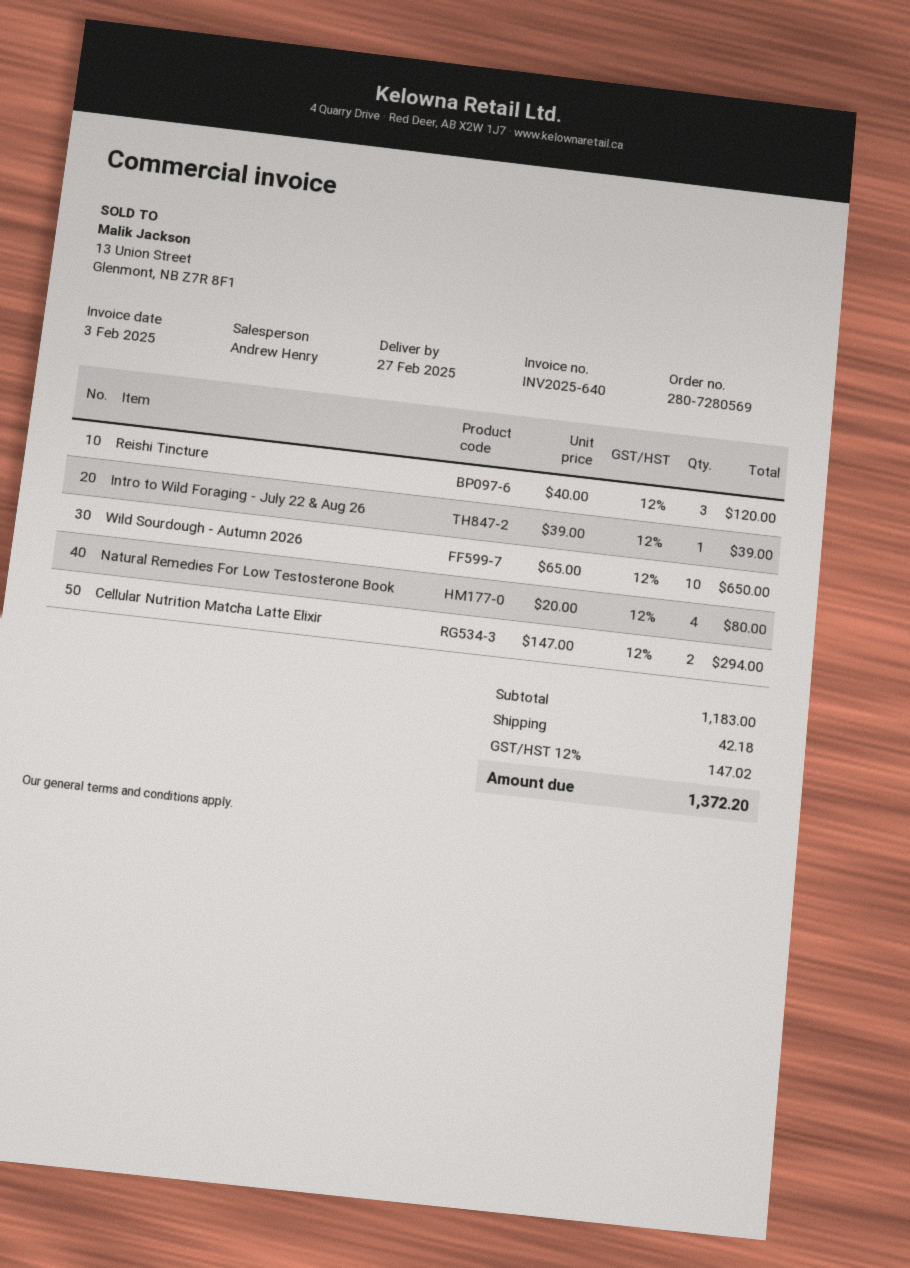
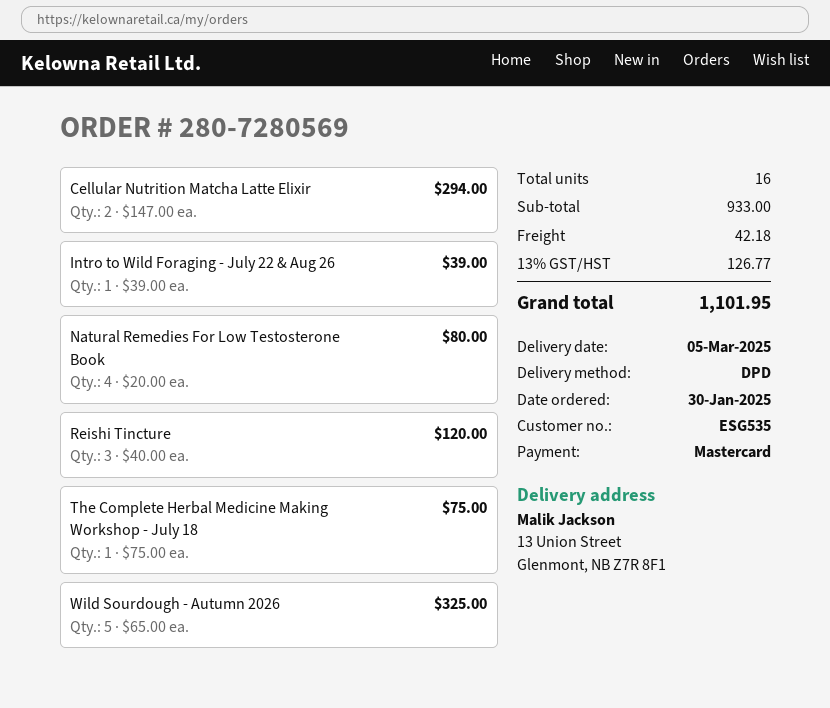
delivery date: 2025-02-27 -> 2025-03-05
Wild Sourdough - Autumn 2026: 10 x 65.00 = 650.00 -> 5 x 65.00 = 325.00
The Complete Herbal Medicine Making Workshop - July 18: none -> 1 x 75.00 = 75.00
subtotal: 1183.00 -> 933.00
tax: 12% = 147.02 -> 13% = 126.77
total: 1372.20 -> 1101.95

